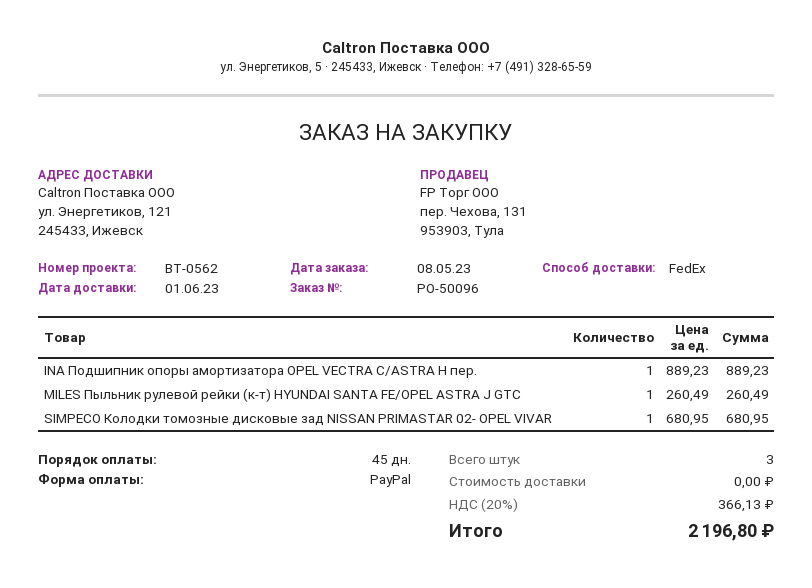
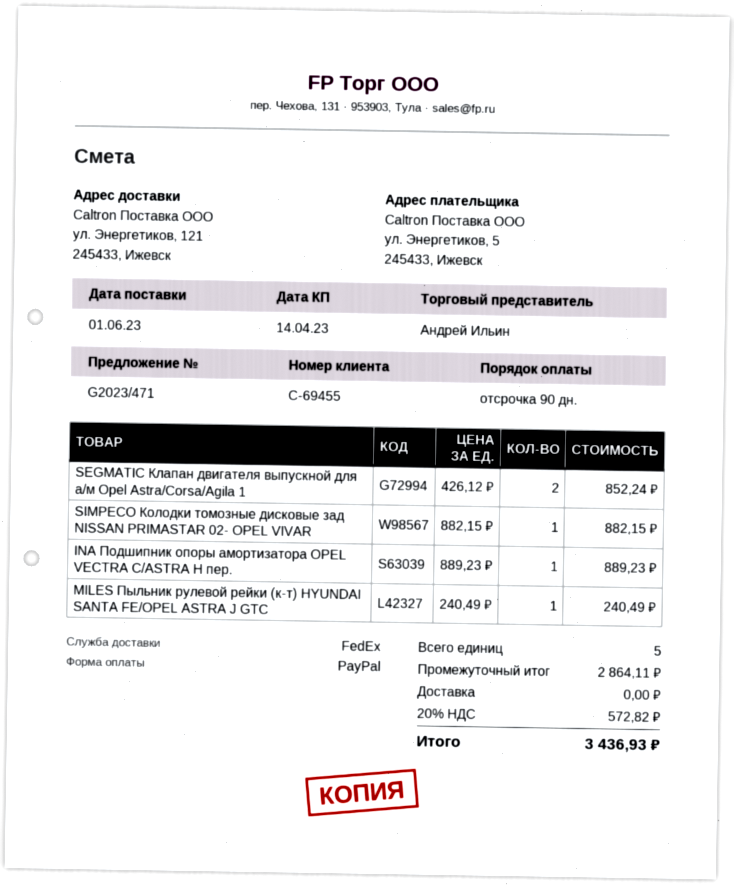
payment terms: 45 days -> 90 days
MILES Пыльник рулевой рейки (к-т) HYUNDAI SANTA FE/OPEL ASTRA J GTC: 1 x 260.49 = 260.49 -> 1 x 240.49 = 240.49
SIMPECO Колодки томозные дисковые зад NISSAN PRIMASTAR 02- OPEL VIVAR: 1 x 680.95 = 680.95 -> 1 x 882.15 = 882.15
SEGMATIC Клапан двигателя выпускной для а/м Opel Astra/Corsa/Agila 1: none -> 2 x 426.12 = 852.24
total quantity: 3 -> 5
tax: 20% = 366.13 -> 20% = 572.82
total: 2196.80 -> 3436.93

